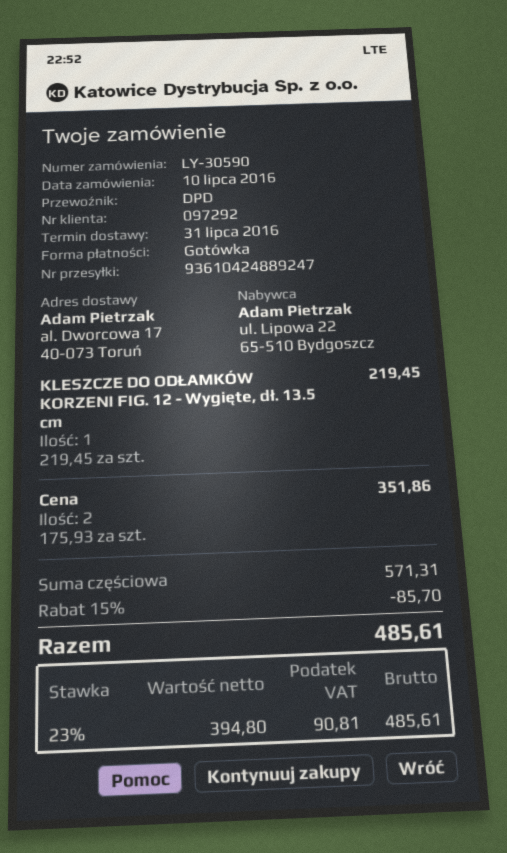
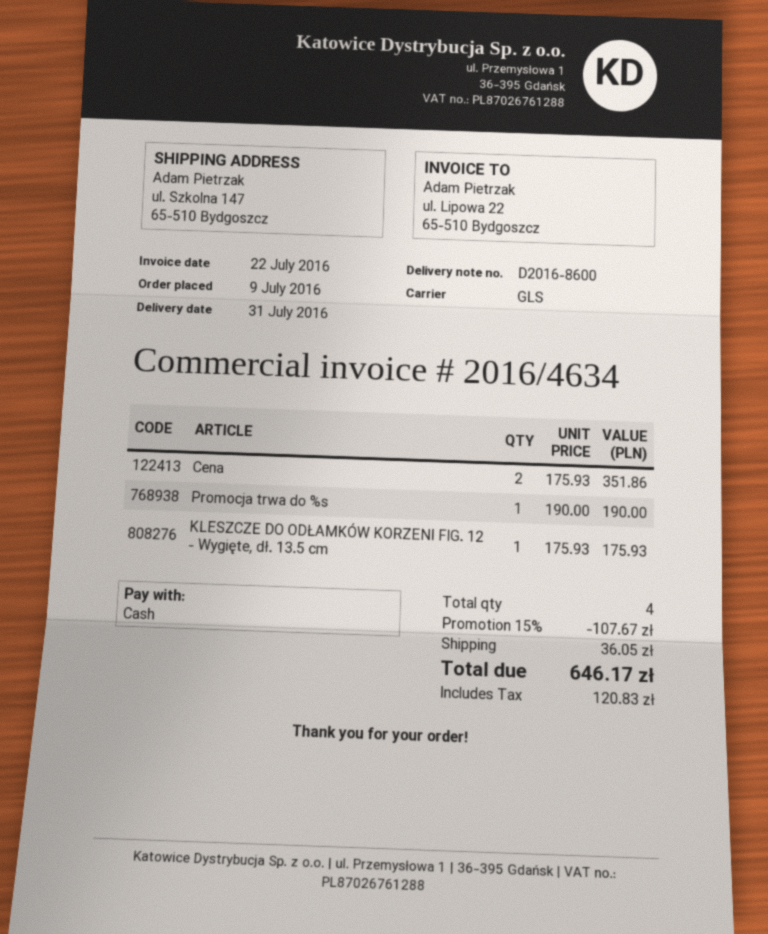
order date: 2016-07-10 -> 2016-07-09
shipping method: DPD -> GLS
ship to: al. Dworcowa 17, 40-073 Toruń -> ul. Szkolna 147, 65-510 Bydgoszcz
KLESZCZE DO ODŁAMKÓW KORZENI FIG. 12 - Wygięte, dł. 13.5 cm: 1 x 219.45 = 219.45 -> 1 x 175.93 = 175.93
Promocja trwa do %s: none -> 1 x 190.00 = 190.00
discount: 15% = 85.70 -> 15% = 107.67
shipping: none -> 36.05
tax: 90.81 -> 120.83
total: 485.61 -> 646.17

